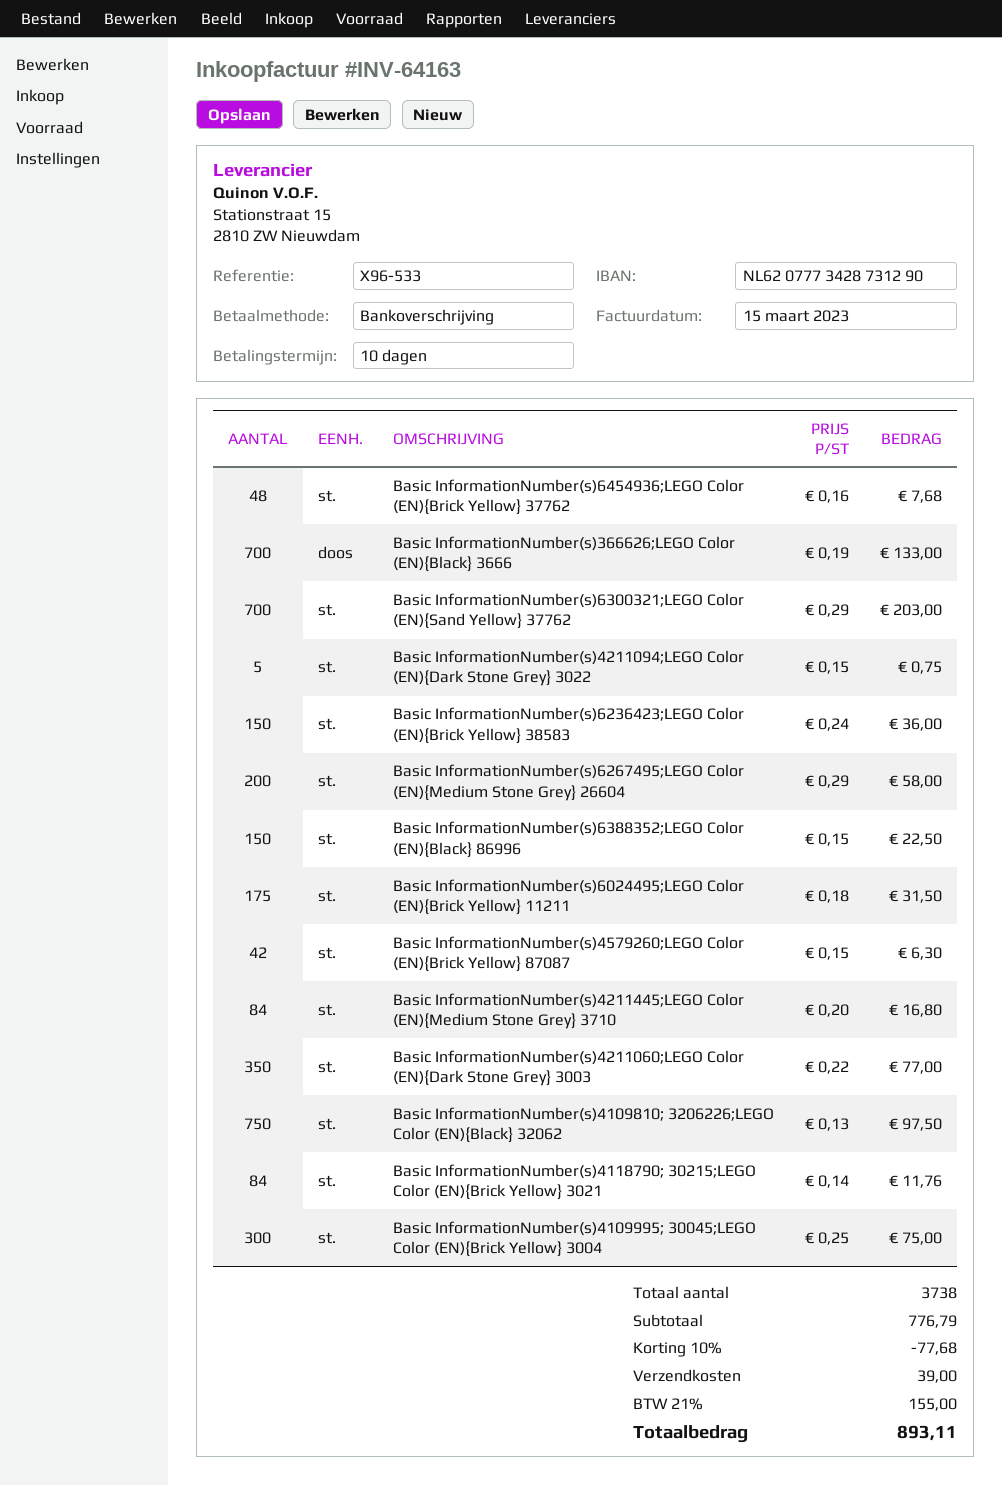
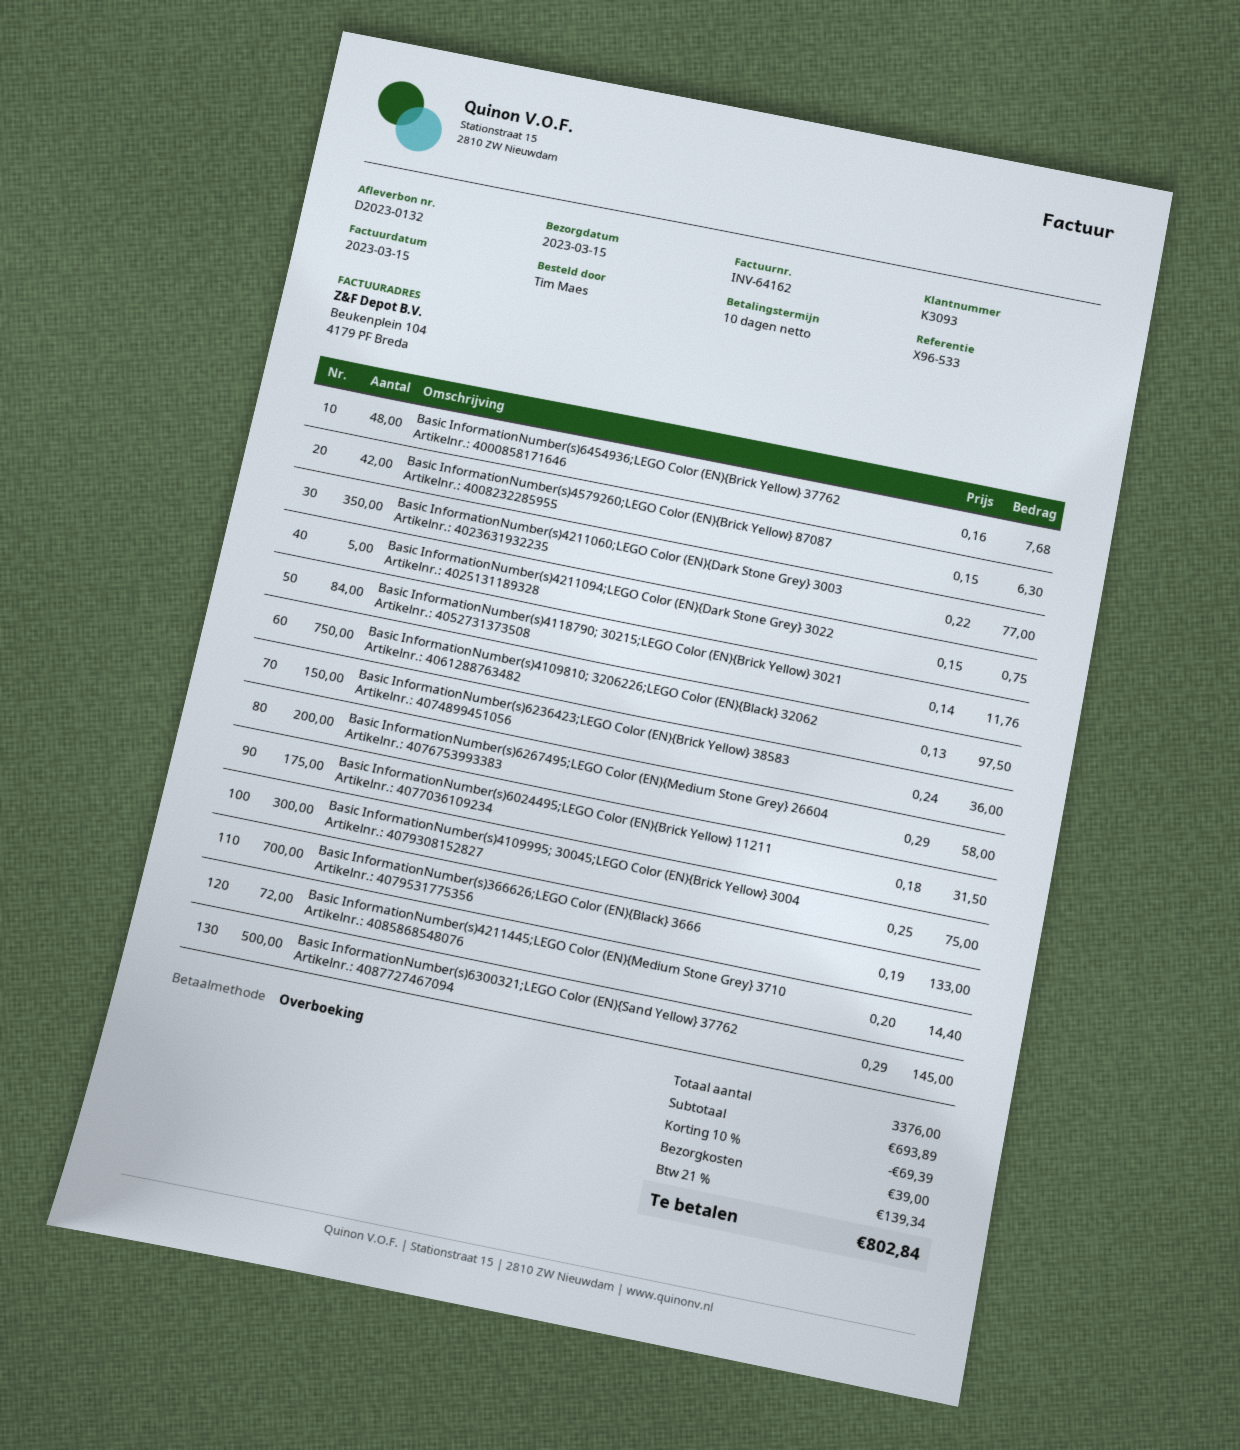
invoice number: INV-64163 -> INV-64162
Basic InformationNumber(s)6300321;LEGO Color (EN){Sand Yellow} 37762: 700 x 0.29 = 203.00 -> 500 x 0.29 = 145.00
Basic InformationNumber(s)6388352;LEGO Color (EN){Black} 86996: 150 x 0.15 = 22.50 -> none
Basic InformationNumber(s)4211445;LEGO Color (EN){Medium Stone Grey} 3710: 84 x 0.20 = 16.80 -> 72 x 0.20 = 14.40
total quantity: 3738 -> 3376
subtotal: 776.79 -> 693.89
discount: 10% = 77.68 -> 10% = 69.39
tax: 21% = 155.00 -> 21% = 139.34
total: 893.11 -> 802.84

